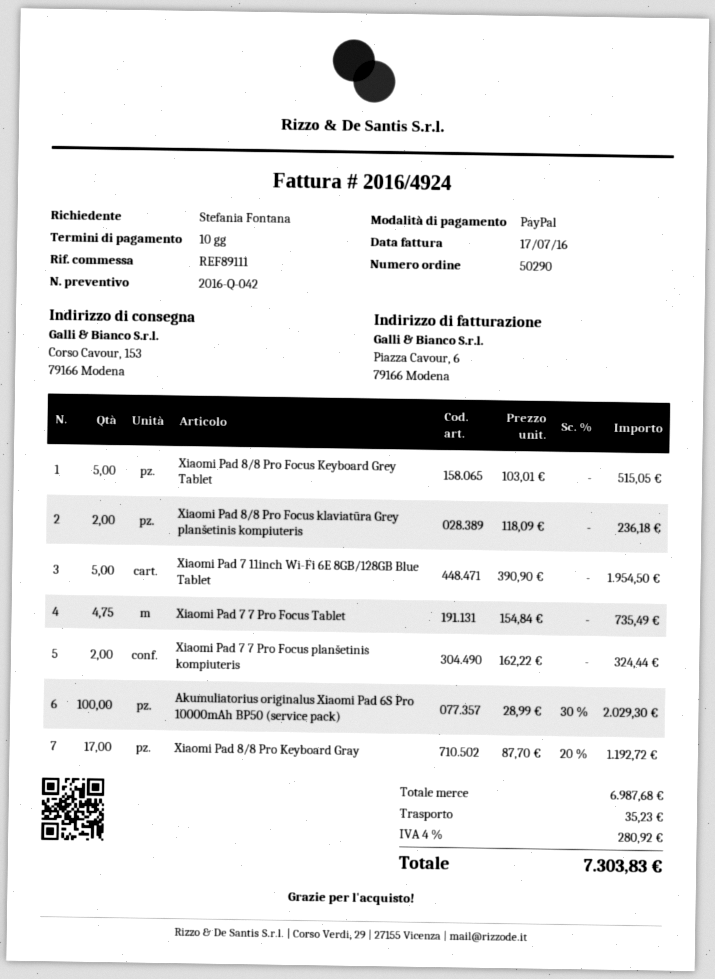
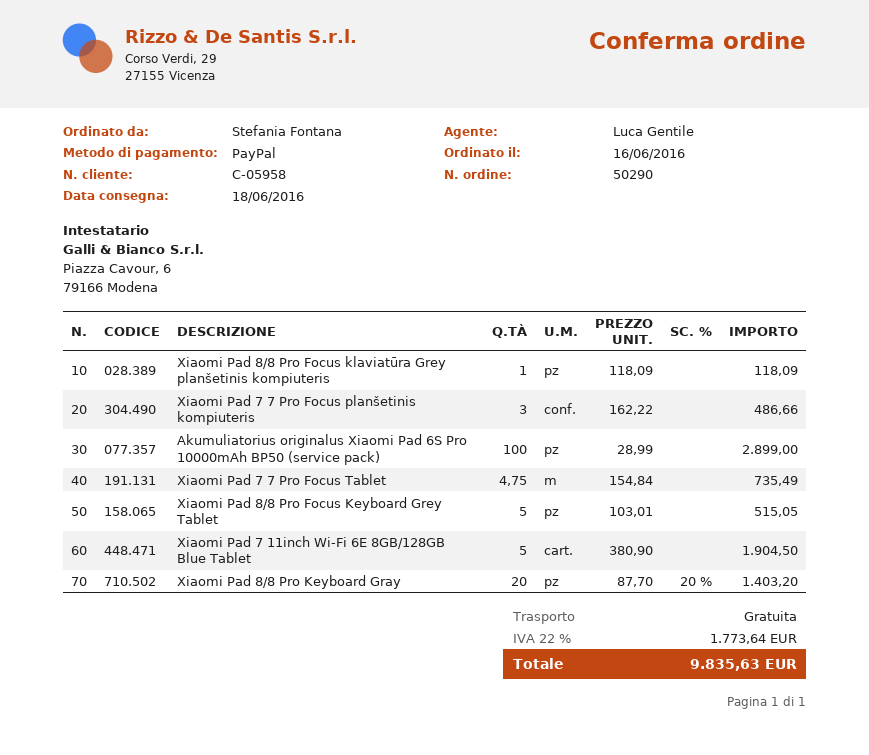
Xiaomi Pad 8/8 Pro Focus klaviatūra Grey planšetinis kompiuteris: 2 x 118.09 = 236.18 -> 1 x 118.09 = 118.09
Xiaomi Pad 7 11inch Wi-Fi 6E 8GB/128GB Blue Tablet: 5 x 390.90 = 1954.50 -> 5 x 380.90 = 1904.50
Xiaomi Pad 7 7 Pro Focus planšetinis kompiuteris: 2 x 162.22 = 324.44 -> 3 x 162.22 = 486.66
Akumuliatorius originalus Xiaomi Pad 6S Pro 10000mAh BP50 (service pack): 100 x 28.99 - 30% = 2029.30 -> 100 x 28.99 = 2899.00
Xiaomi Pad 8/8 Pro Keyboard Gray: 17 x 87.70 - 20% = 1192.72 -> 20 x 87.70 - 20% = 1403.20
shipping: 35.23 -> 0.00
tax: 4% = 280.92 -> 22% = 1773.64
total: 7303.83 -> 9835.63

